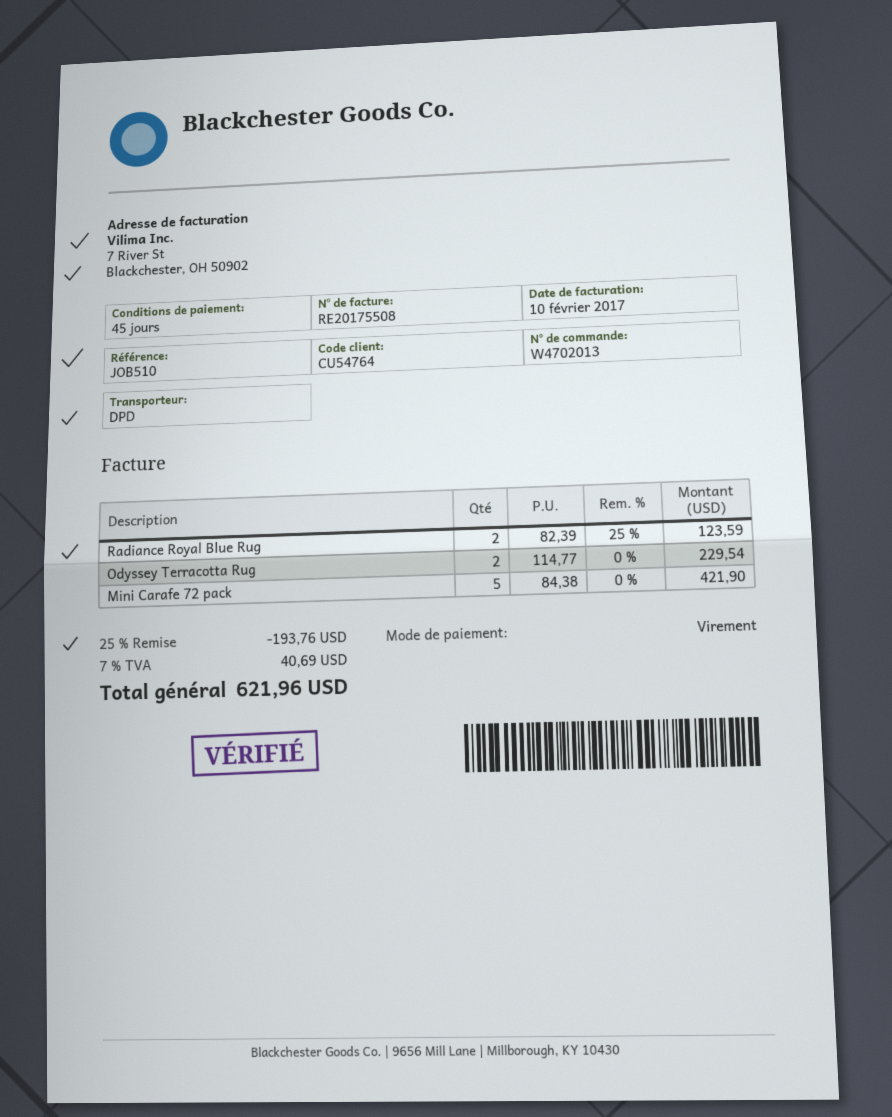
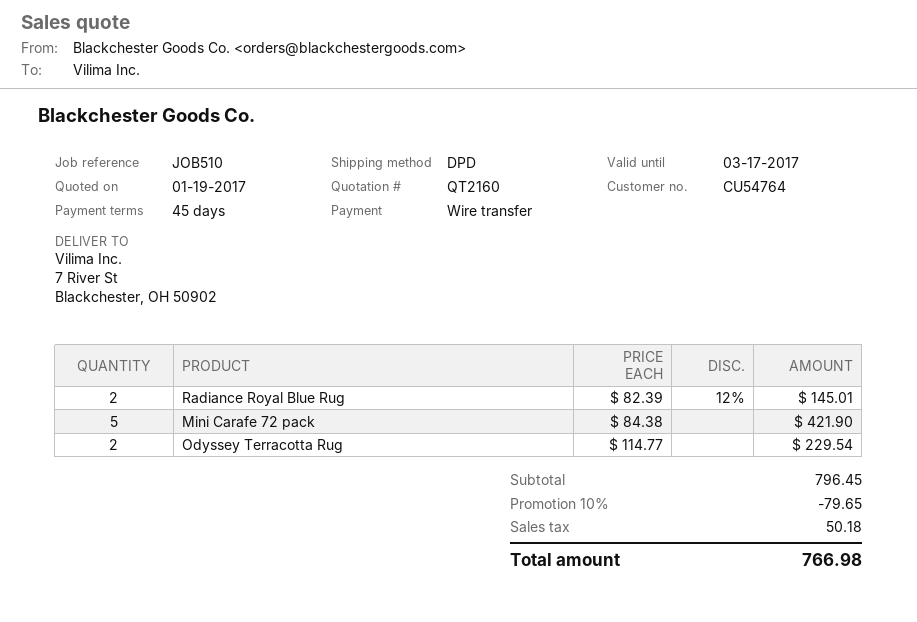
Radiance Royal Blue Rug: 2 x 82.39 - 25% = 123.59 -> 2 x 82.39 - 12% = 145.01
discount: 25% = 193.76 -> 10% = 79.65
tax: 40.69 -> 50.18
total: 621.96 -> 766.98

